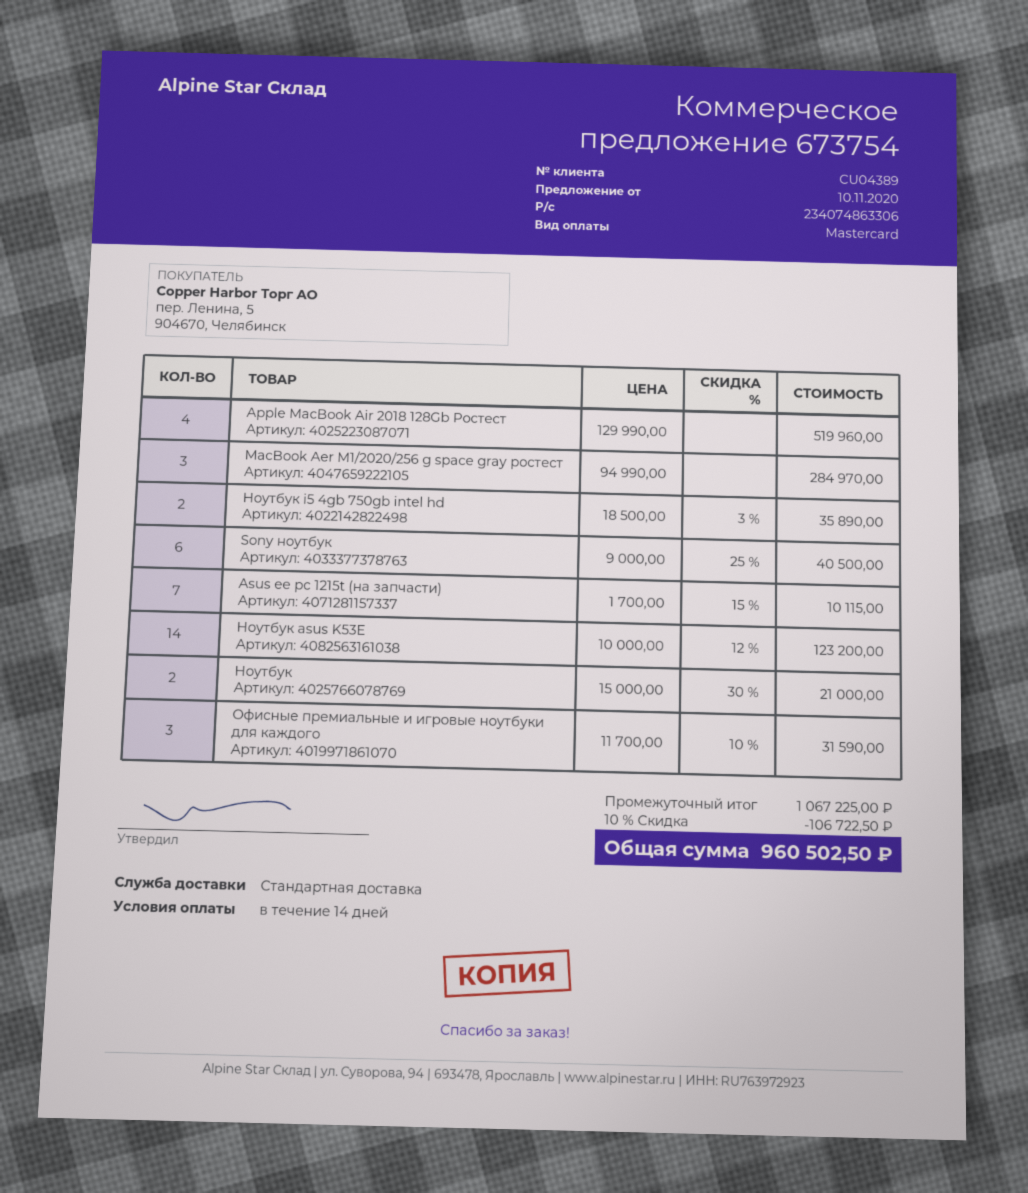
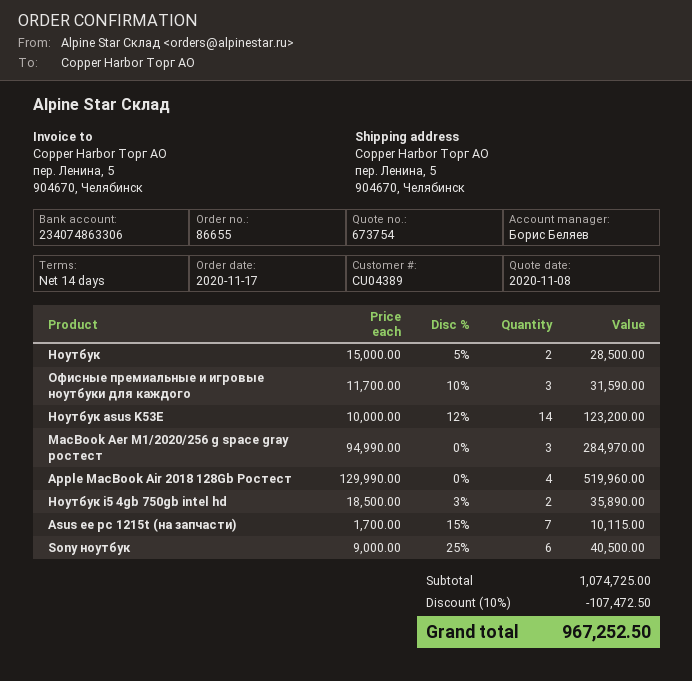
quote date: 2020-11-10 -> 2020-11-08
Ноутбук: 2 x 15000.00 - 30% = 21000.00 -> 2 x 15000.00 - 5% = 28500.00
subtotal: 1067225.00 -> 1074725.00
discount: 10% = 106722.50 -> 10% = 107472.50
total: 960502.50 -> 967252.50

